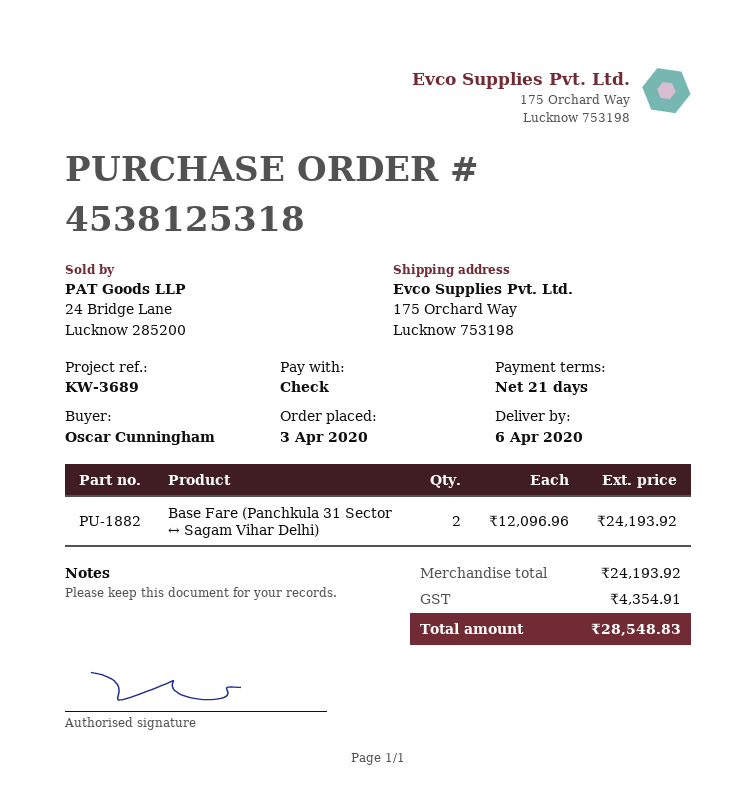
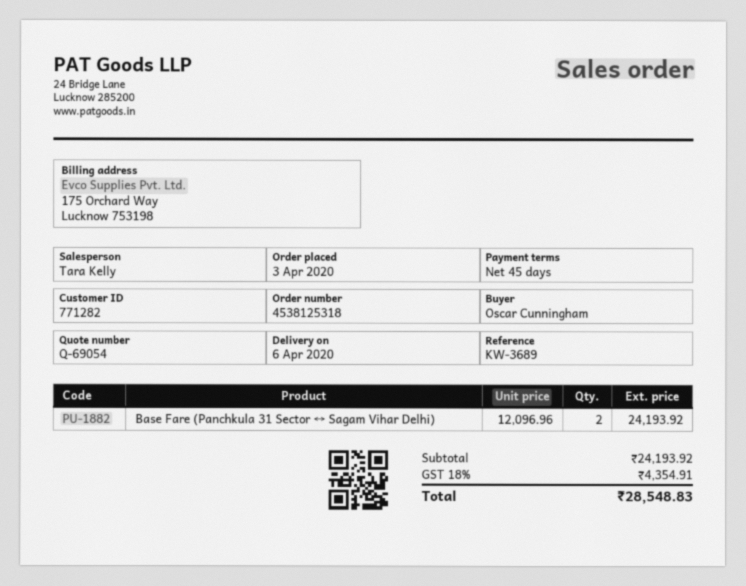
payment terms: 21 days -> 45 days

